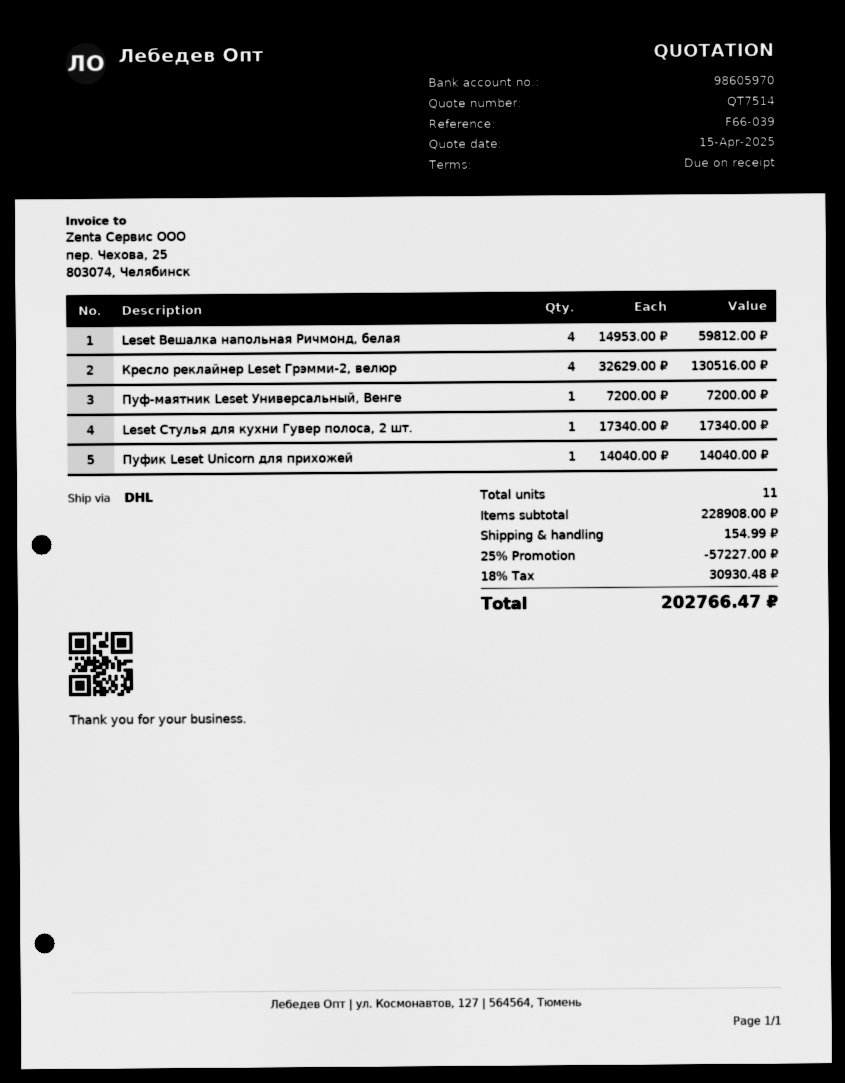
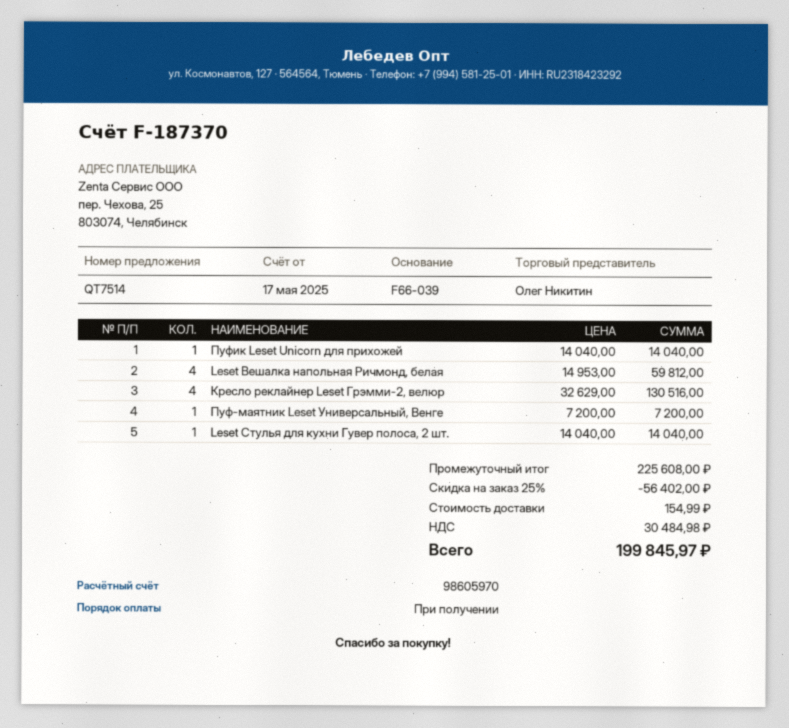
Leset Стулья для кухни Гувер полоса, 2 шт.: 1 x 17340.00 = 17340.00 -> 1 x 14040.00 = 14040.00
subtotal: 228908.00 -> 225608.00
discount: 25% = 57227.00 -> 25% = 56402.00
tax: 30930.48 -> 30484.98
total: 202766.47 -> 199845.97

